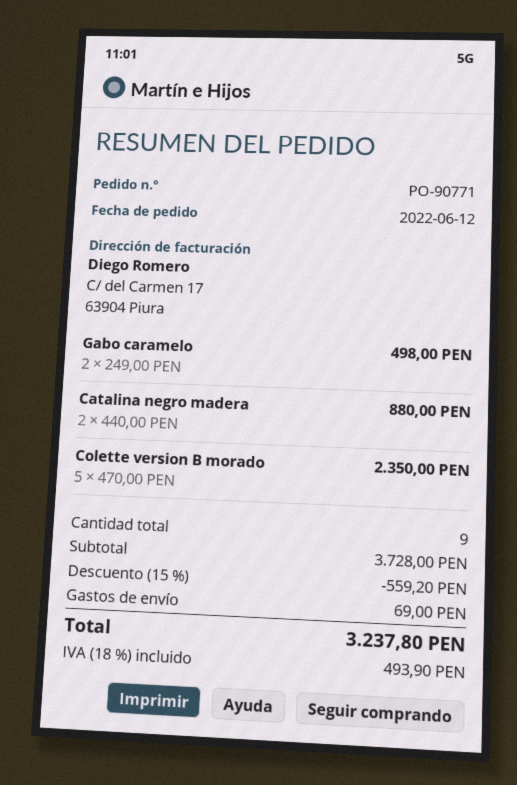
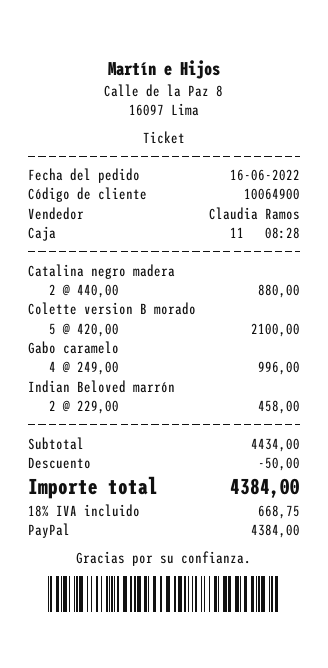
order date: 2022-06-12 -> 2022-06-16
Gabo caramelo: 2 x 249.00 = 498.00 -> 4 x 249.00 = 996.00
Colette version B morado: 5 x 470.00 = 2350.00 -> 5 x 420.00 = 2100.00
Indian Beloved marrón: none -> 2 x 229.00 = 458.00
subtotal: 3728.00 -> 4434.00
discount: 559.20 -> 50.00
shipping: 69.00 -> none
tax: 18% = 493.90 -> 18% = 668.75
total: 3237.80 -> 4384.00

